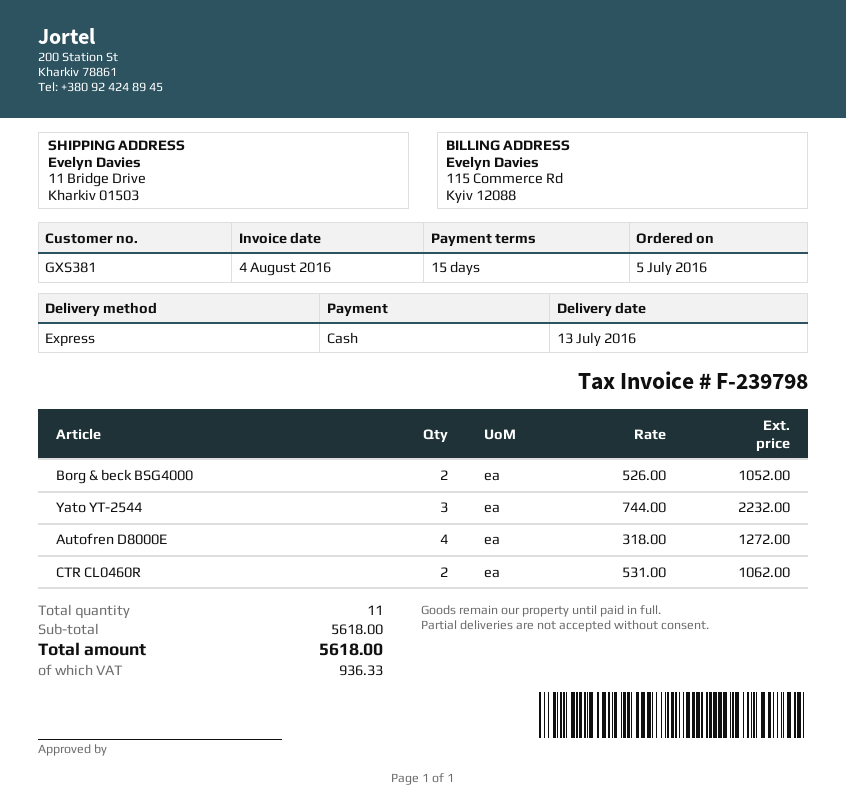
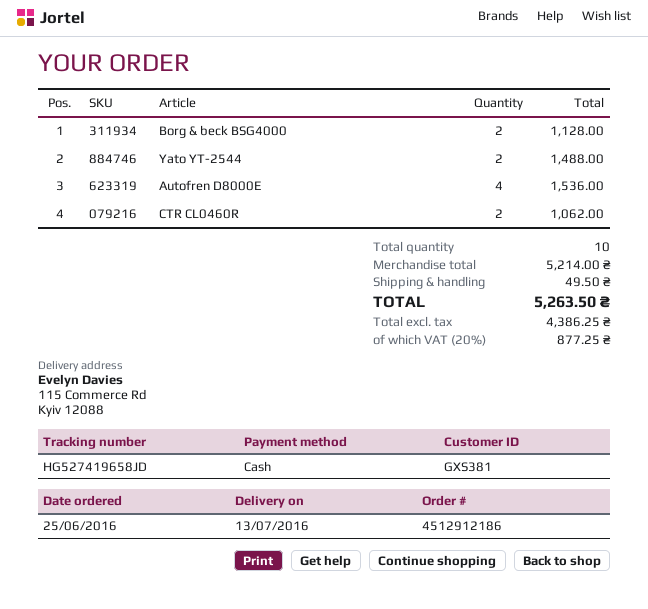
order date: 2016-07-05 -> 2016-06-25
ship to: 11 Bridge Drive, Kharkiv 01503 -> 115 Commerce Rd, Kyiv 12088
Borg & beck BSG4000: 2 for 1052.00 -> 2 for 1128.00
Yato YT-2544: 3 for 2232.00 -> 2 for 1488.00
Autofren D8000E: 4 for 1272.00 -> 4 for 1536.00
total quantity: 11 -> 10
subtotal: 5618.00 -> 5214.00
shipping: none -> 49.50
tax: 936.33 -> 877.25
total: 5618.00 -> 5263.50

